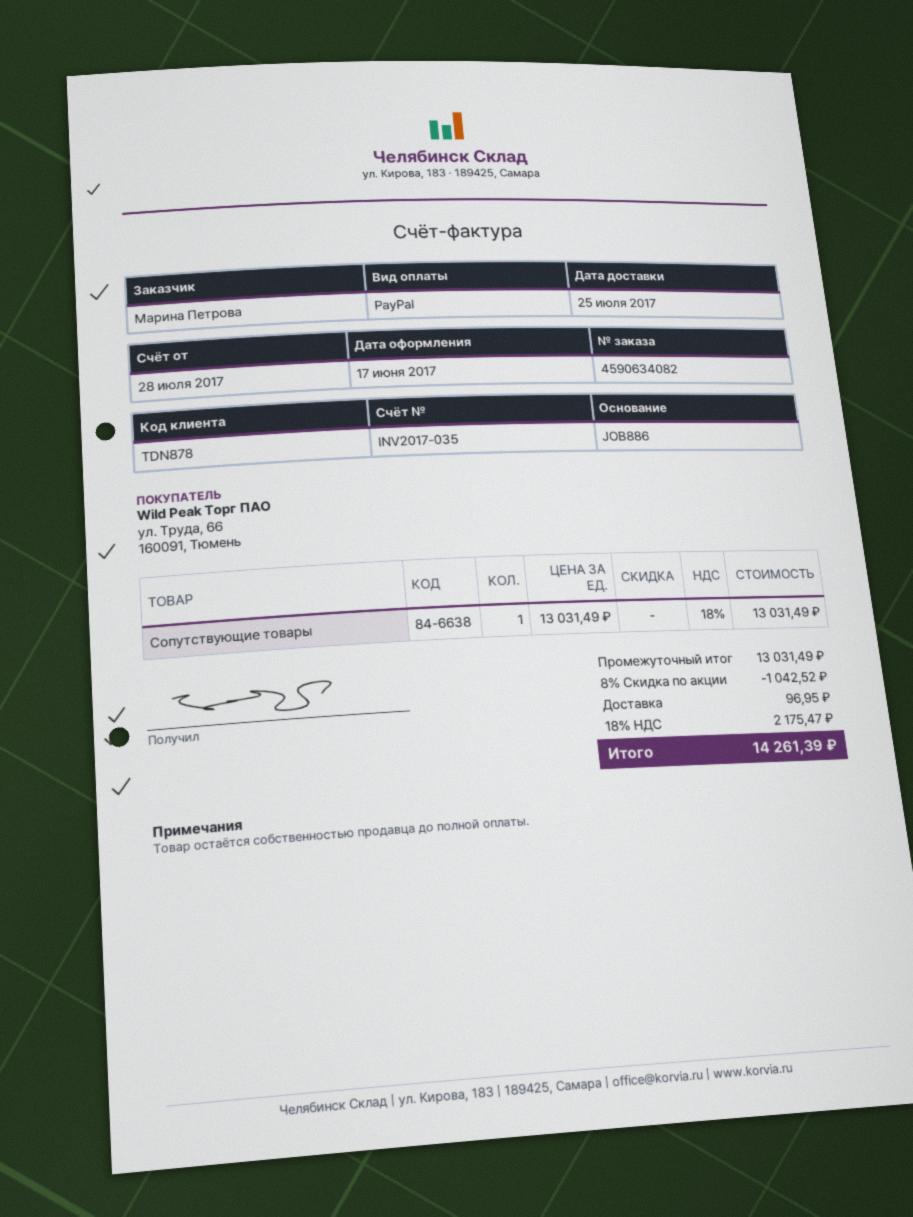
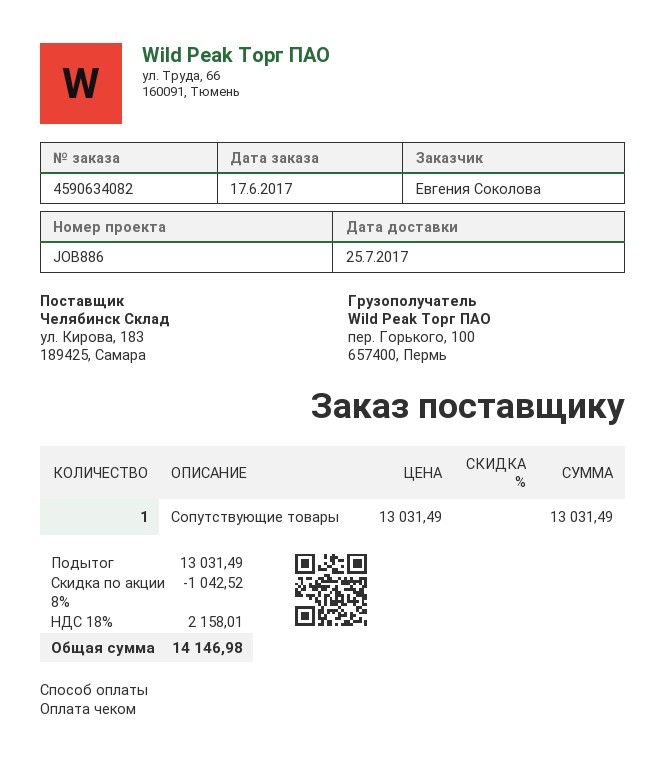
ordered by: Марина Петрова -> Евгения Соколова
payment method: PayPal -> cheque
shipping: 96.95 -> none
tax: 18% = 2175.47 -> 18% = 2158.01
total: 14261.39 -> 14146.98

